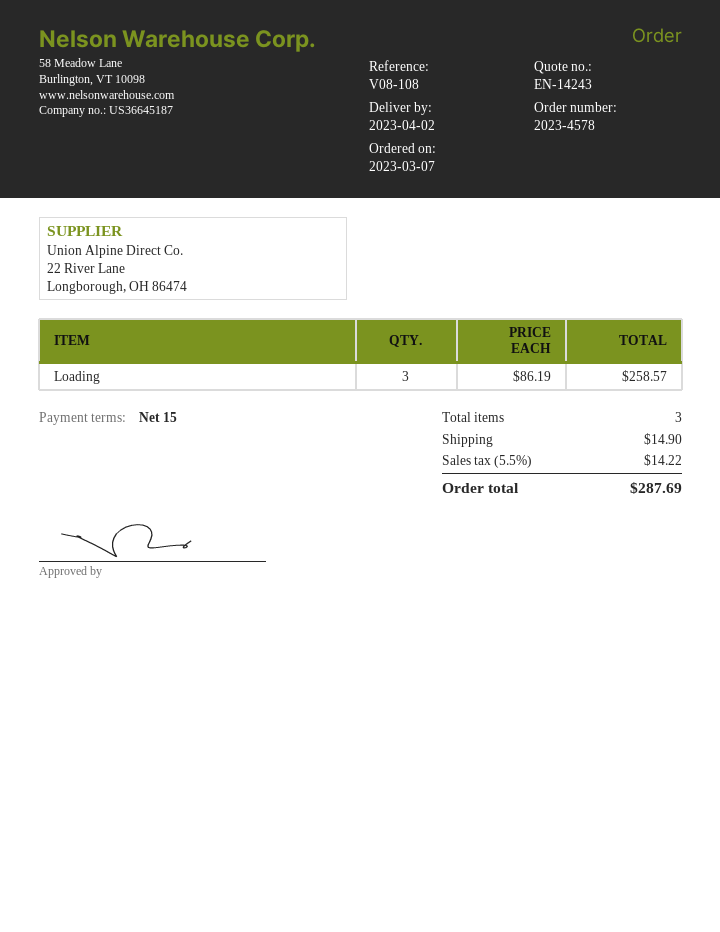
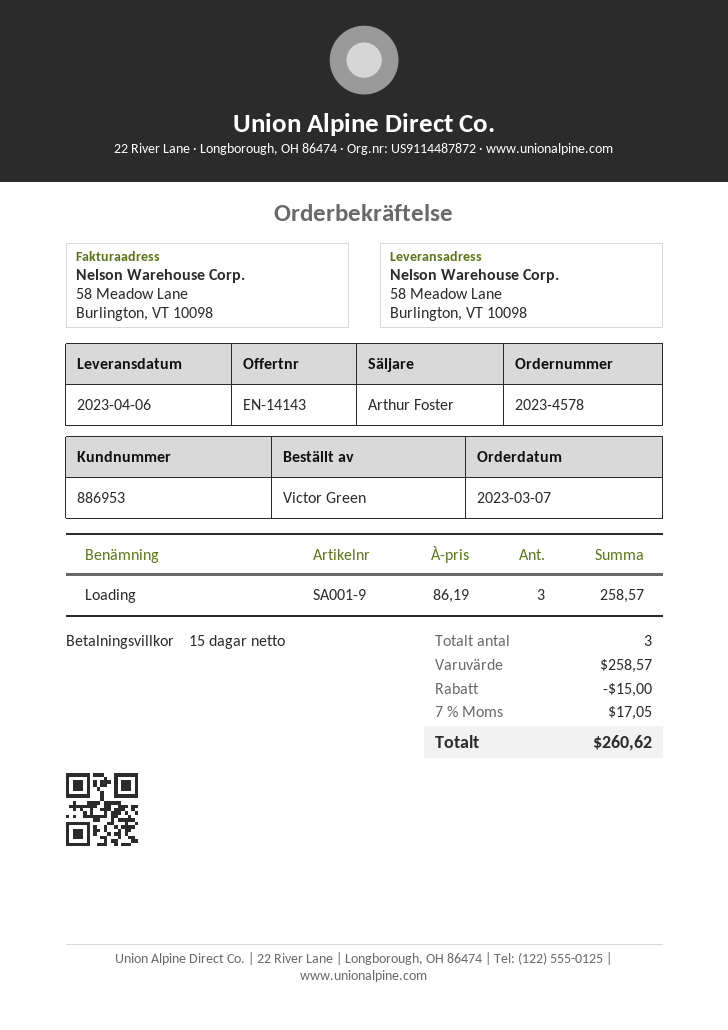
quote number: EN-14243 -> EN-14143
delivery date: 2023-04-02 -> 2023-04-06
discount: none -> 15.00
shipping: 14.90 -> none
tax: 5.5% = 14.22 -> 7% = 17.05
total: 287.69 -> 260.62

